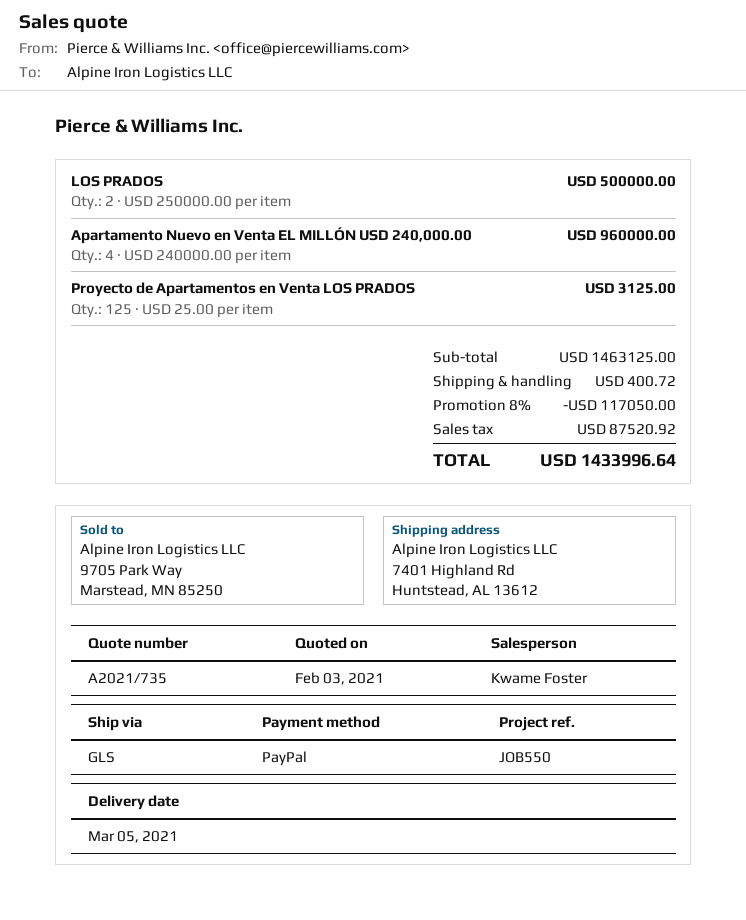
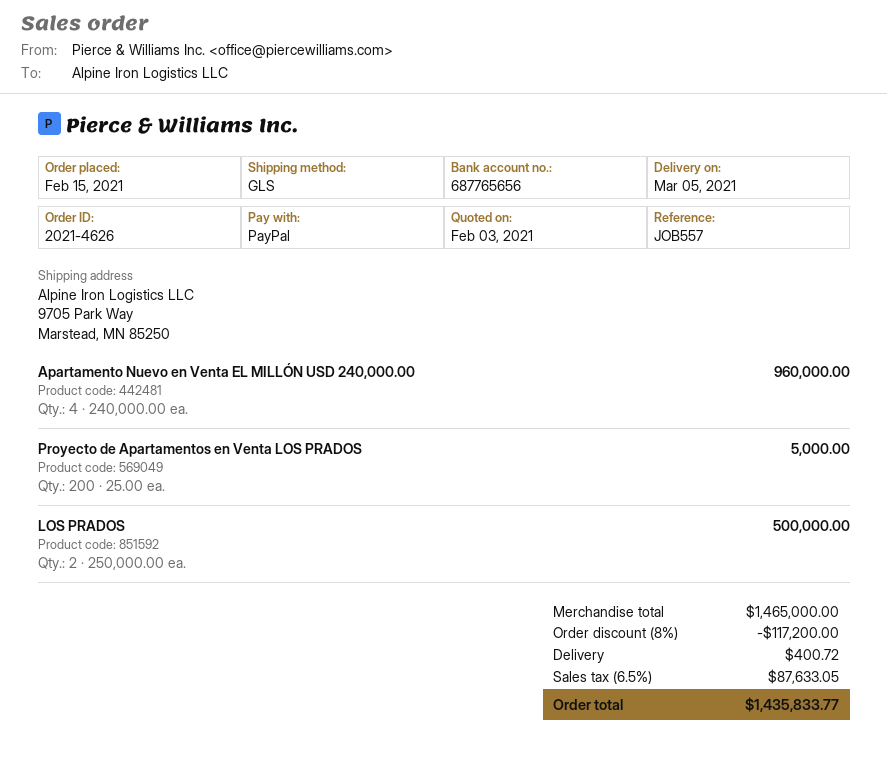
reference: JOB550 -> JOB557
ship to: 7401 Highland Rd, Huntstead, AL 13612 -> 9705 Park Way, Marstead, MN 85250
Proyecto de Apartamentos en Venta LOS PRADOS: 125 x 25.00 = 3125.00 -> 200 x 25.00 = 5000.00
subtotal: 1463125.00 -> 1465000.00
discount: 8% = 117050.00 -> 8% = 117200.00
tax: 87520.92 -> 87633.05
total: 1433996.64 -> 1435833.77

